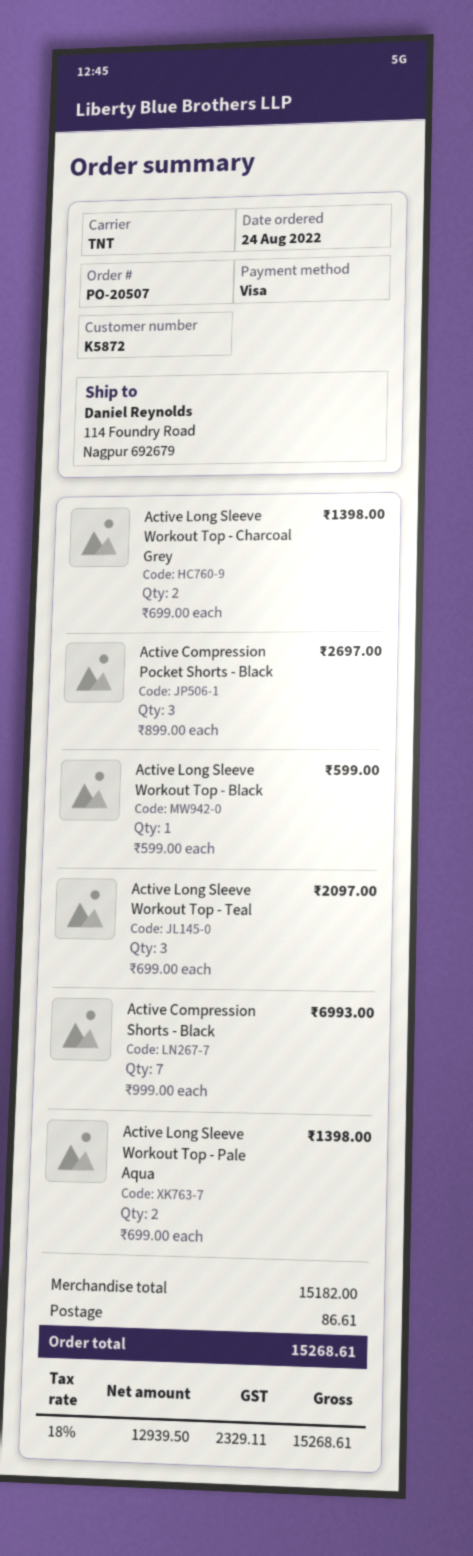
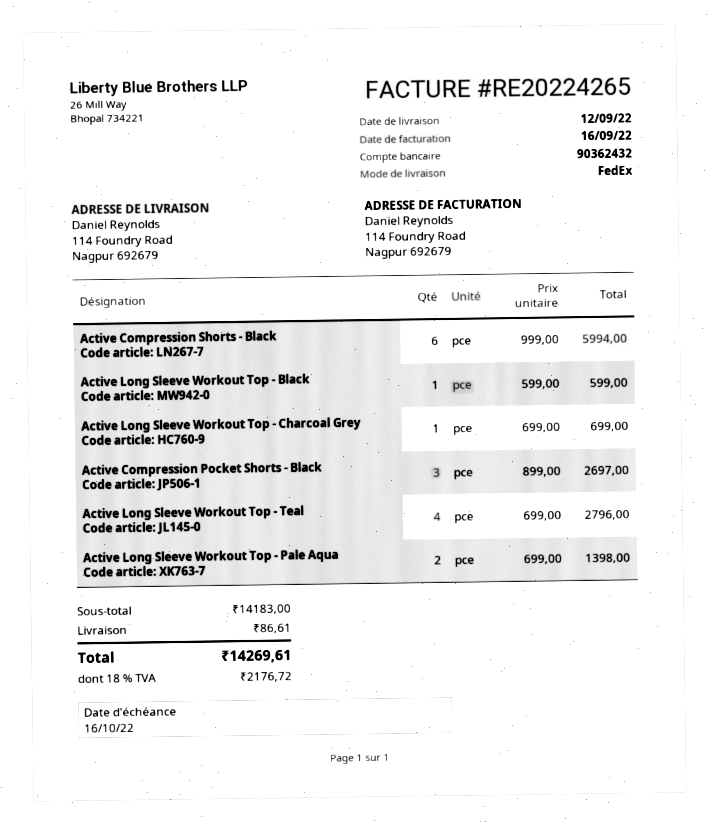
shipping method: TNT -> FedEx
Active Long Sleeve Workout Top - Charcoal Grey: 2 x 699.00 = 1398.00 -> 1 x 699.00 = 699.00
Active Long Sleeve Workout Top - Teal: 3 x 699.00 = 2097.00 -> 4 x 699.00 = 2796.00
Active Compression Shorts - Black: 7 x 999.00 = 6993.00 -> 6 x 999.00 = 5994.00
subtotal: 15182.00 -> 14183.00
tax: 18% = 2329.11 -> 18% = 2176.72
total: 15268.61 -> 14269.61

